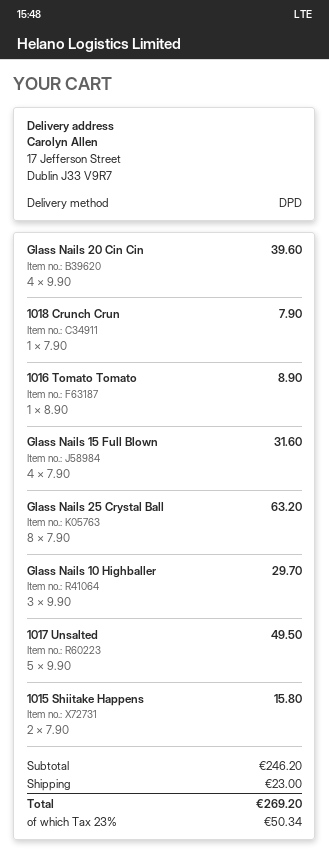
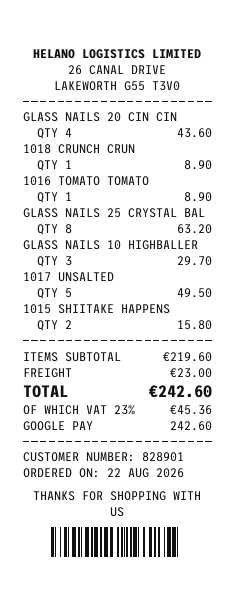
Glass Nails 20 Cin Cin: 4 for 39.60 -> 4 for 43.60
1018 Crunch Crun: 1 for 7.90 -> 1 for 8.90
Glass Nails 15 Full Blown: 4 for 31.60 -> none
subtotal: 246.20 -> 219.60
tax: 23% = 50.34 -> 23% = 45.36
total: 269.20 -> 242.60

